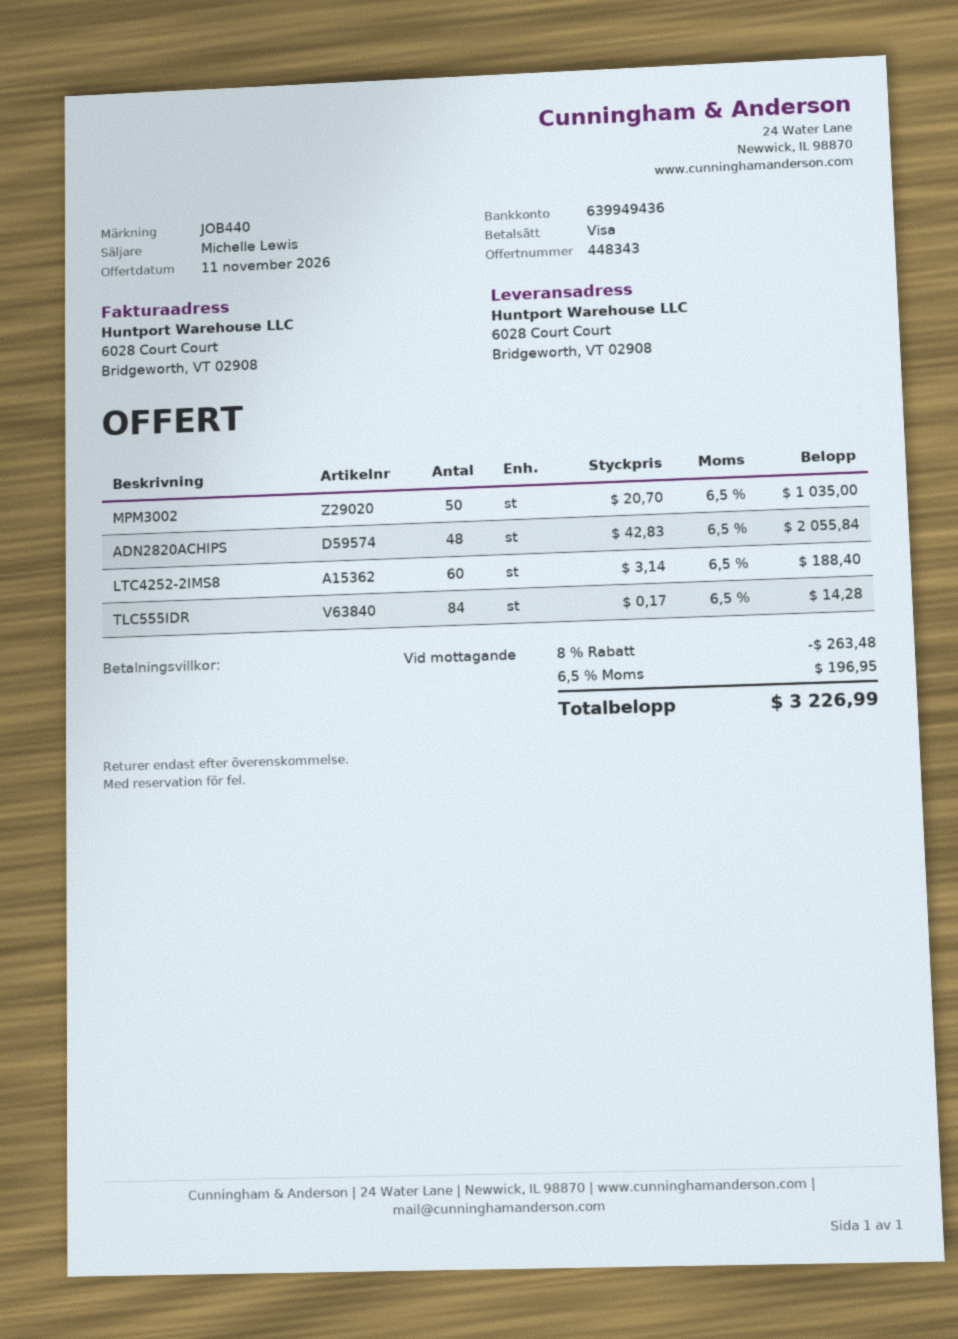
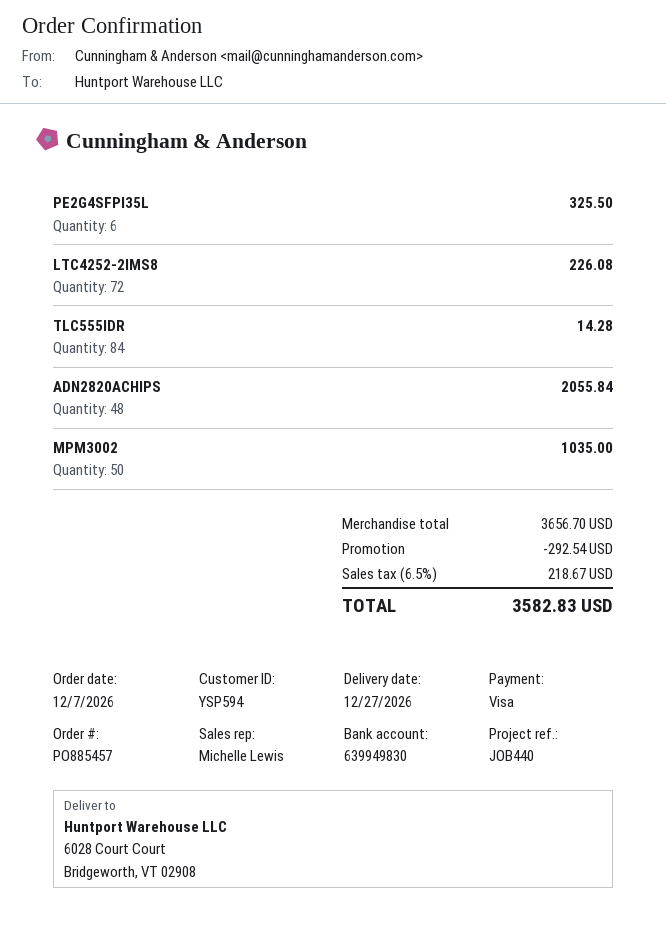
bank account: 639949436 -> 639949830
LTC4252-2IMS8: 60 for 188.40 -> 72 for 226.08
PE2G4SFPI35L: none -> 6 for 325.50
discount: 263.48 -> 292.54
tax: 6.5% = 196.95 -> 6.5% = 218.67
total: 3226.99 -> 3582.83

